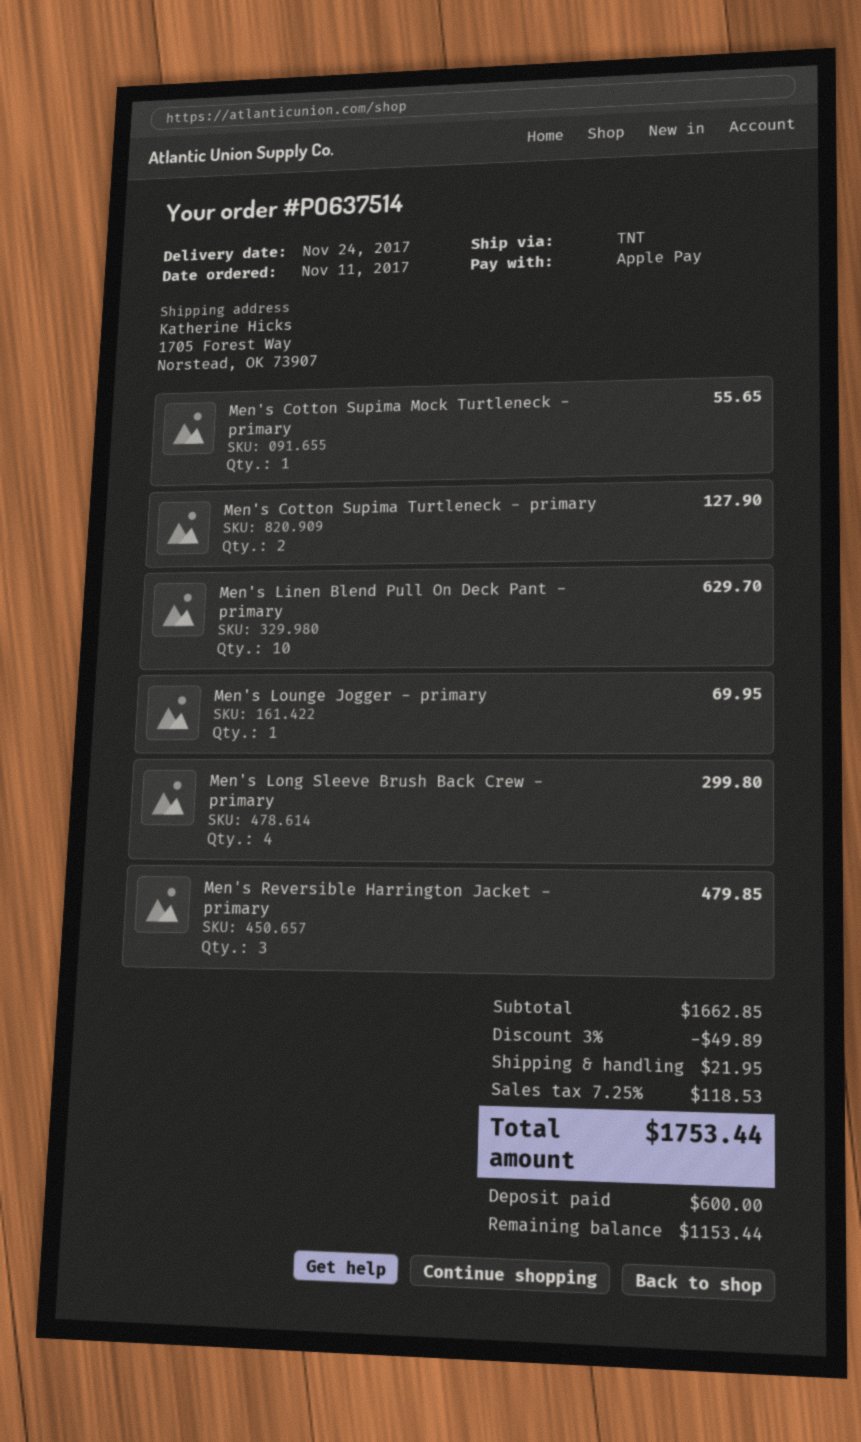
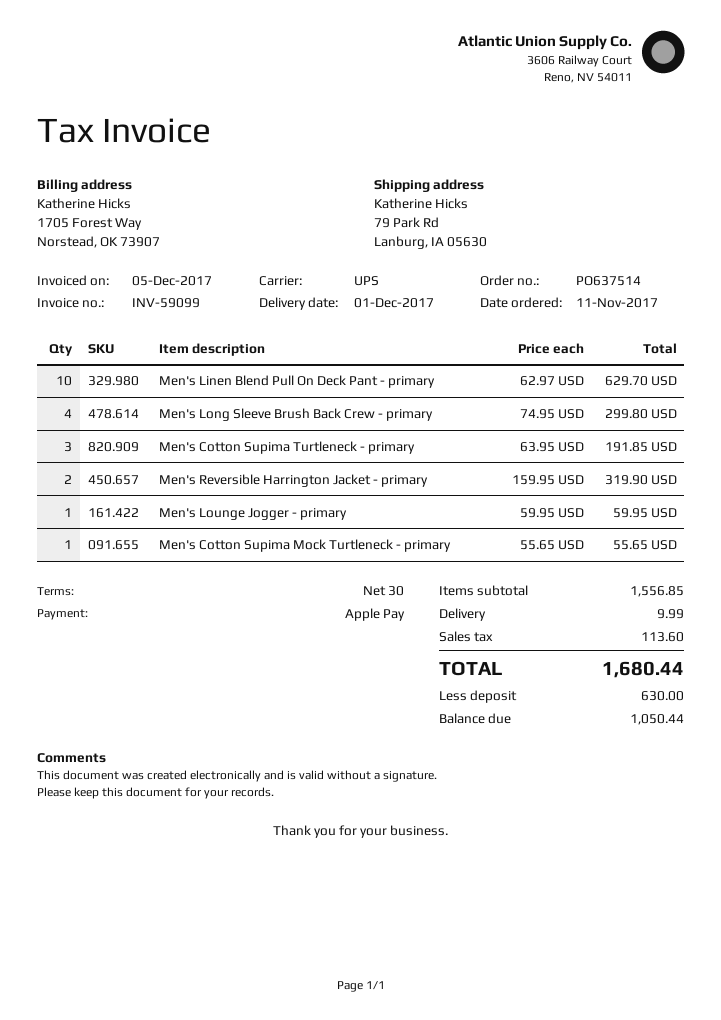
delivery date: 2017-11-24 -> 2017-12-01
shipping method: TNT -> UPS
ship to: 1705 Forest Way, Norstead, OK 73907 -> 79 Park Rd, Lanburg, IA 05630
Men's Cotton Supima Turtleneck - primary: 2 for 127.90 -> 3 for 191.85
Men's Lounge Jogger - primary: 1 for 69.95 -> 1 for 59.95
Men's Reversible Harrington Jacket - primary: 3 for 479.85 -> 2 for 319.90
subtotal: 1662.85 -> 1556.85
discount: 3% = 49.89 -> none
shipping: 21.95 -> 9.99
tax: 118.53 -> 113.60
total: 1753.44 -> 1680.44
deposit: 600.00 -> 630.00
balance: 1153.44 -> 1050.44

